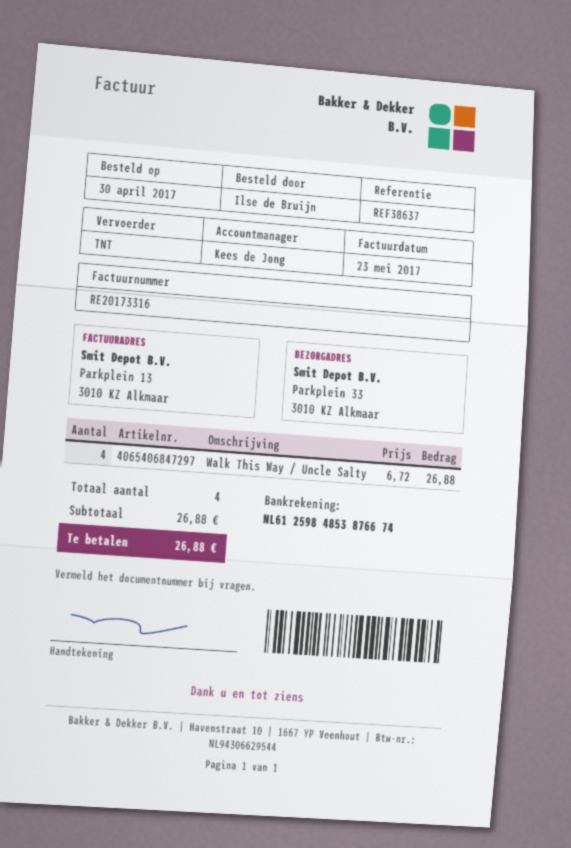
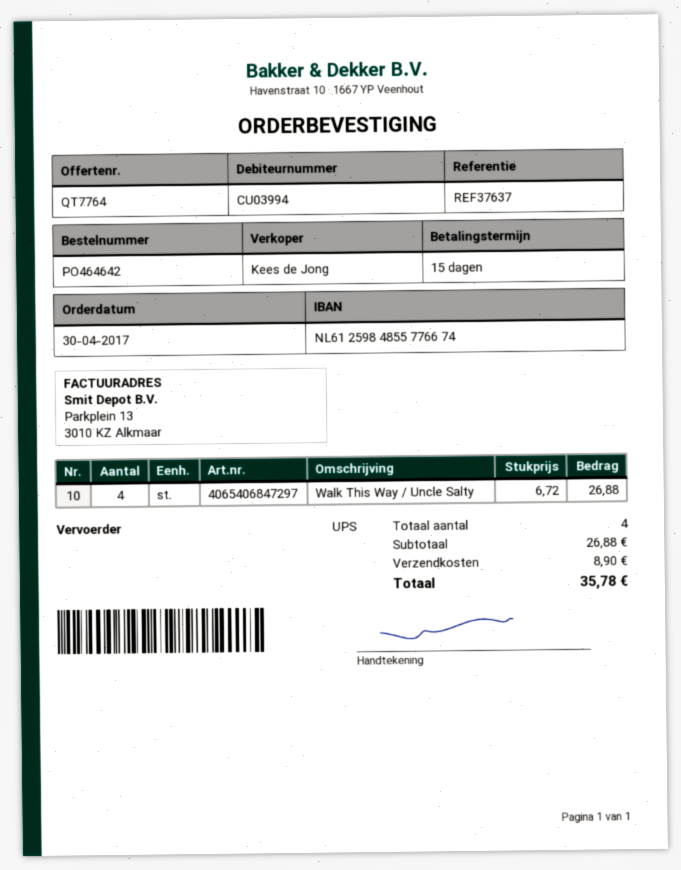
reference: REF38637 -> REF37637
bank account: NL6125984853876674 -> NL6125984855776674
shipping method: TNT -> UPS
shipping: none -> 8.90
total: 26.88 -> 35.78

